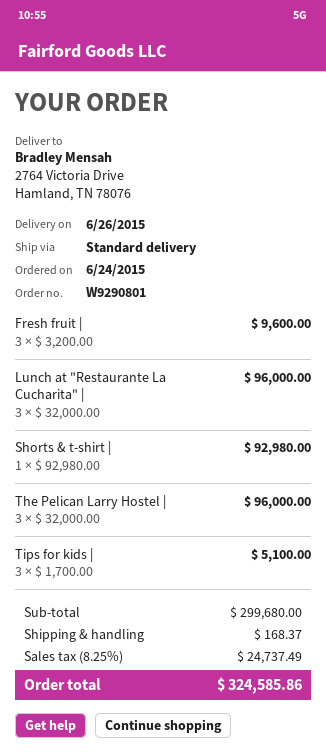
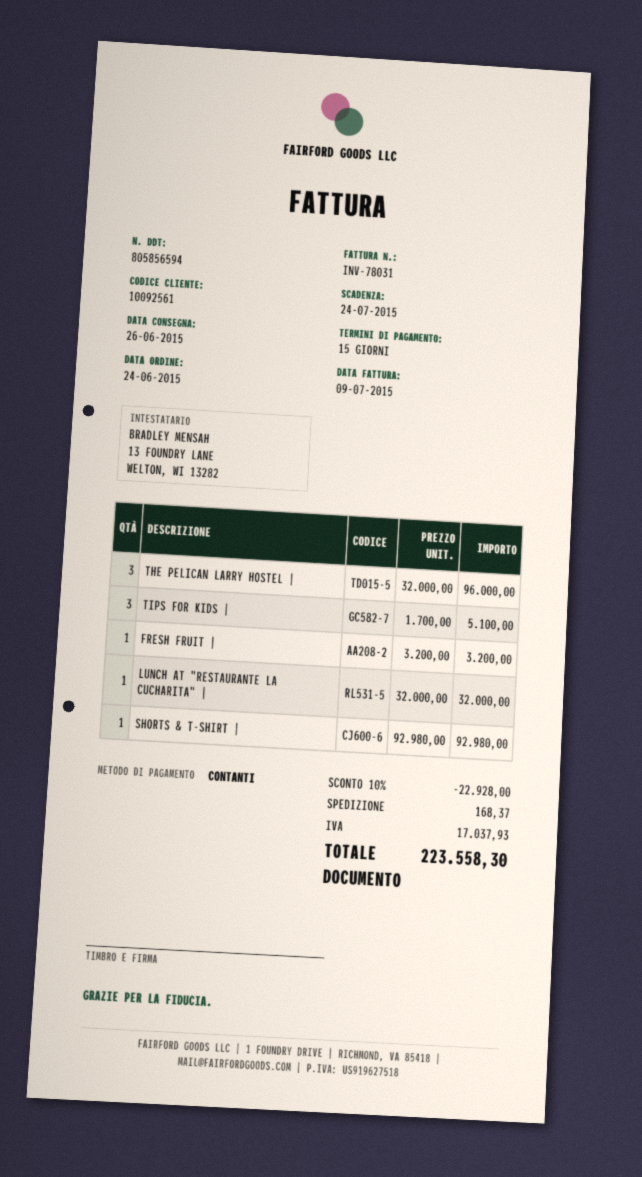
Fresh fruit |: 3 x 3200.00 = 9600.00 -> 1 x 3200.00 = 3200.00
Lunch at "Restaurante La Cucharita" |: 3 x 32000.00 = 96000.00 -> 1 x 32000.00 = 32000.00
discount: none -> 10% = 22928.00
tax: 24737.49 -> 17037.93
total: 324585.86 -> 223558.30

